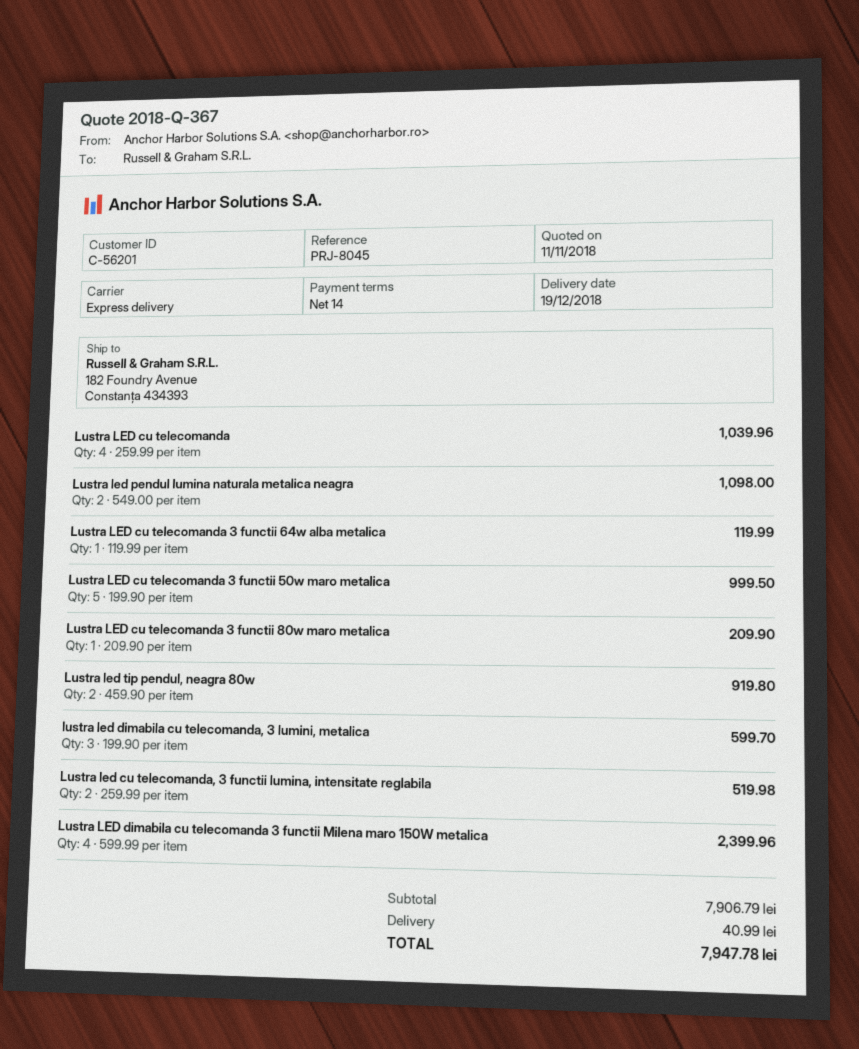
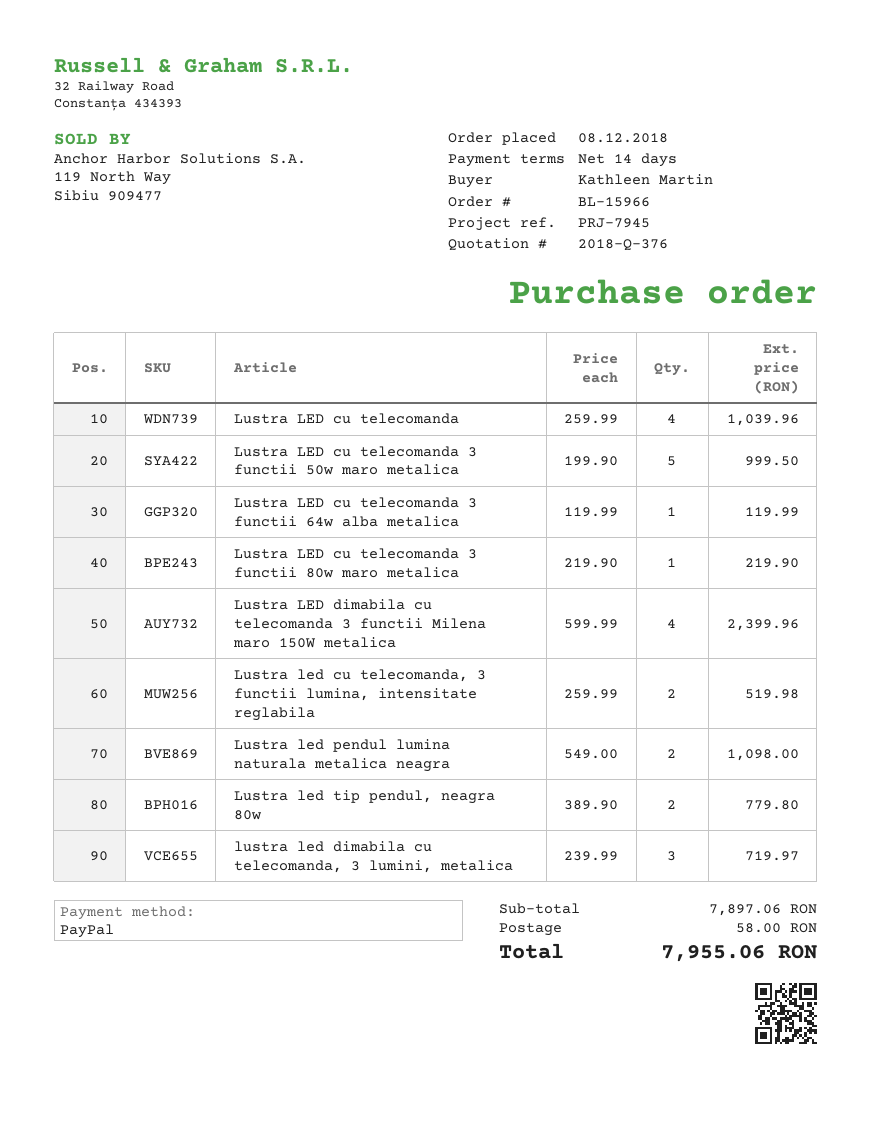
quote number: 2018-Q-367 -> 2018-Q-376
reference: PRJ-8045 -> PRJ-7945
Lustra LED cu telecomanda 3 functii 80w maro metalica: 1 x 209.90 = 209.90 -> 1 x 219.90 = 219.90
Lustra led tip pendul, neagra 80w: 2 x 459.90 = 919.80 -> 2 x 389.90 = 779.80
lustra led dimabila cu telecomanda, 3 lumini, metalica: 3 x 199.90 = 599.70 -> 3 x 239.99 = 719.97
subtotal: 7906.79 -> 7897.06
shipping: 40.99 -> 58.00
total: 7947.78 -> 7955.06

